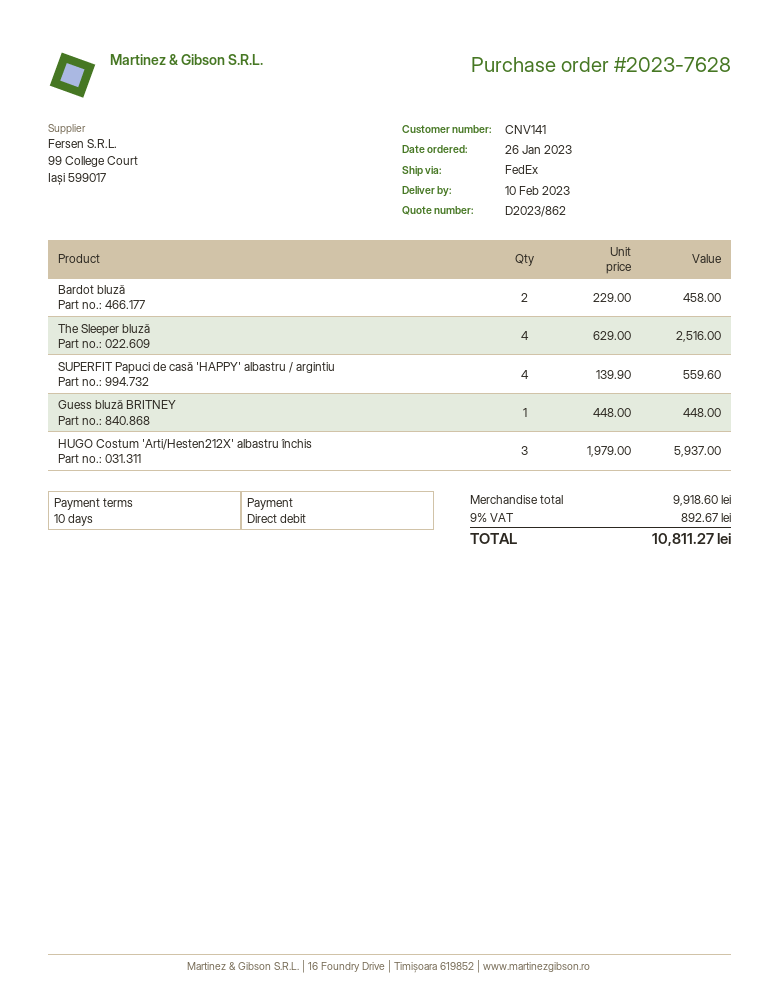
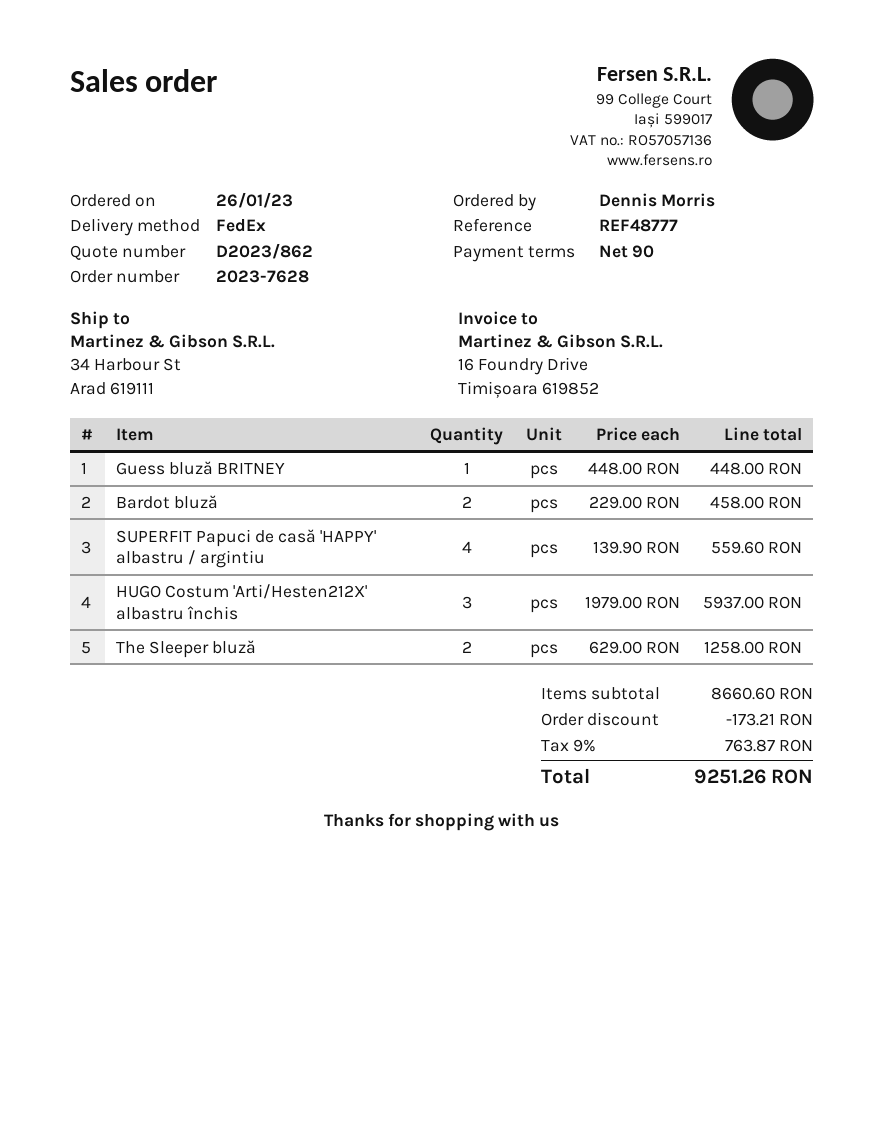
payment terms: 10 days -> 90 days
The Sleeper bluză: 4 x 629.00 = 2516.00 -> 2 x 629.00 = 1258.00
subtotal: 9918.60 -> 8660.60
discount: none -> 173.21
tax: 9% = 892.67 -> 9% = 763.87
total: 10811.27 -> 9251.26

